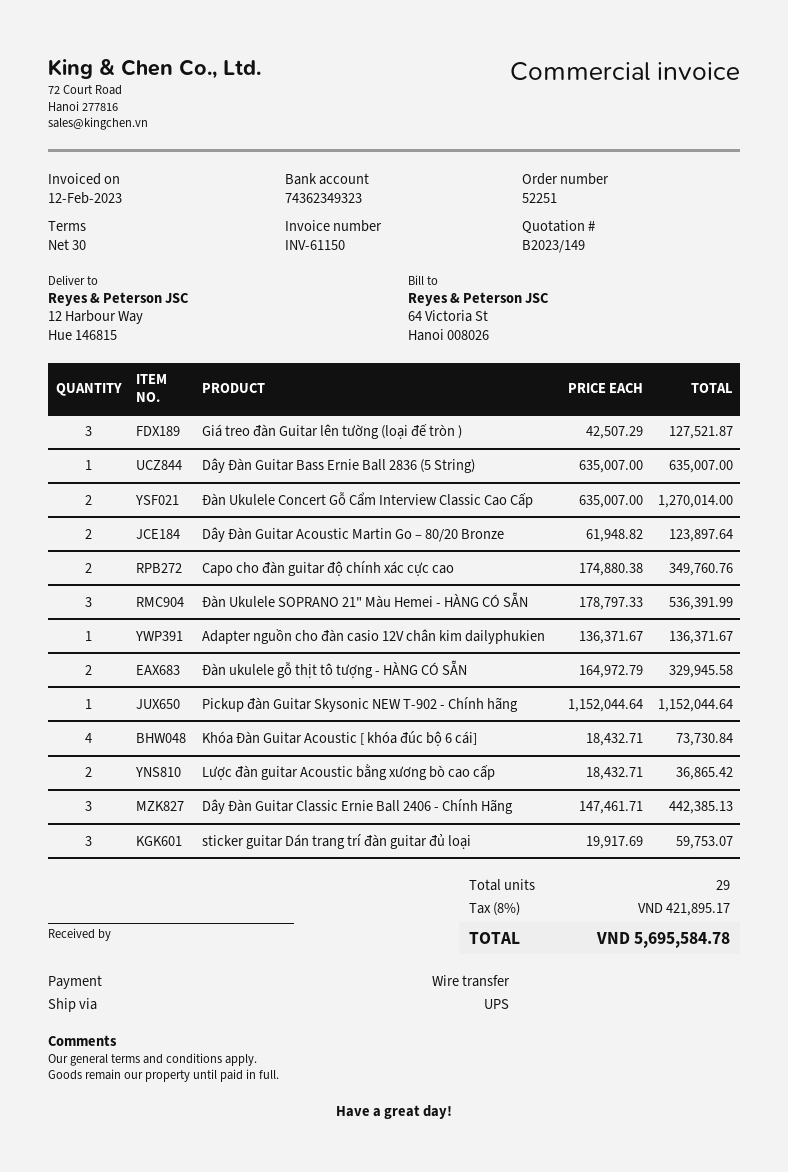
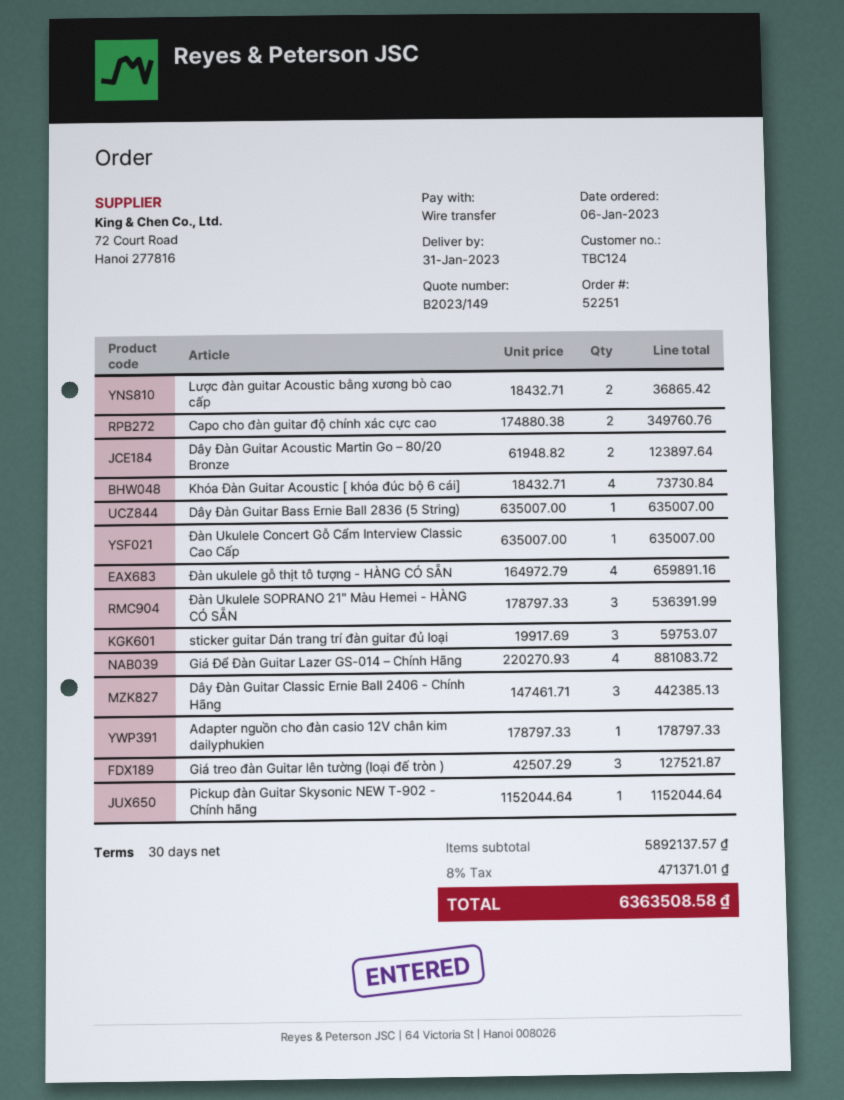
Đàn Ukulele Concert Gỗ Cẩm Interview Classic Cao Cấp: 2 x 635007.00 = 1270014.00 -> 1 x 635007.00 = 635007.00
Adapter nguồn cho đàn casio 12V chân kim dailyphukien: 1 x 136371.67 = 136371.67 -> 1 x 178797.33 = 178797.33
Đàn ukulele gỗ thịt tô tượng - HÀNG CÓ SẴN: 2 x 164972.79 = 329945.58 -> 4 x 164972.79 = 659891.16
Giá Để Đàn Guitar Lazer GS-014 – Chính Hãng: none -> 4 x 220270.93 = 881083.72
tax: 8% = 421895.17 -> 8% = 471371.01
total: 5695584.78 -> 6363508.58

